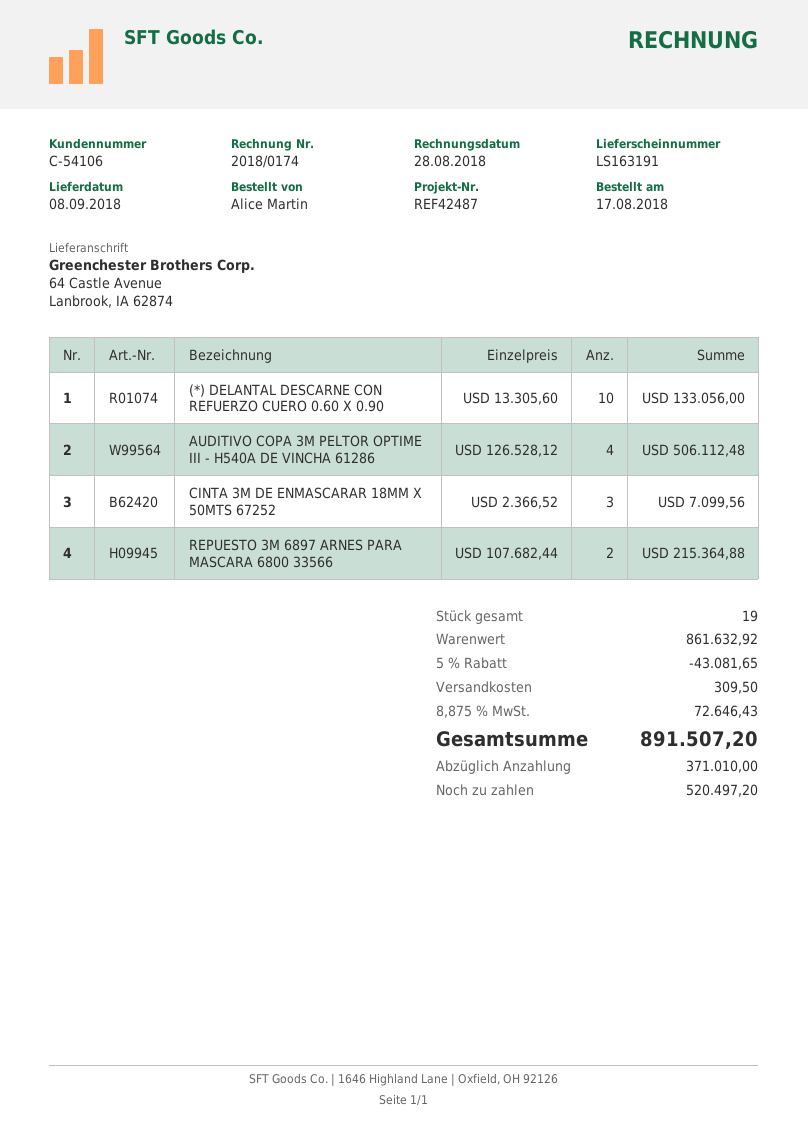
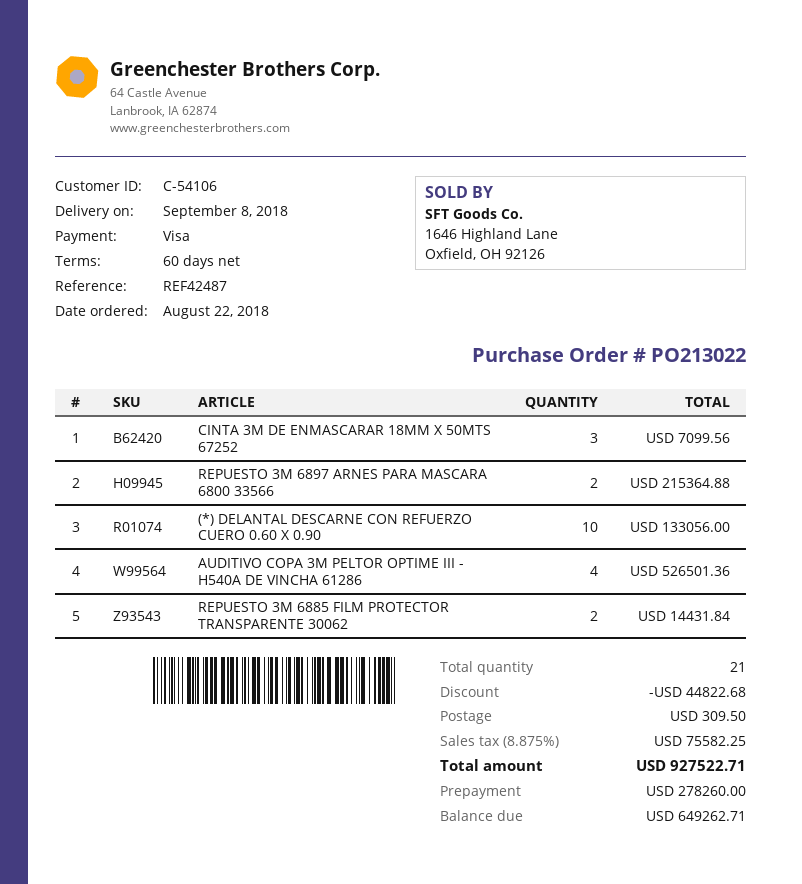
order date: 2018-08-17 -> 2018-08-22
AUDITIVO COPA 3M PELTOR OPTIME III - H540A DE VINCHA 61286: 4 for 506112.48 -> 4 for 526501.36
REPUESTO 3M 6885 FILM PROTECTOR TRANSPARENTE 30062: none -> 2 for 14431.84
total quantity: 19 -> 21
discount: 43081.65 -> 44822.68
tax: 8.875% = 72646.43 -> 8.875% = 75582.25
total: 891507.20 -> 927522.71
deposit: 371010.00 -> 278260.00
balance: 520497.20 -> 649262.71

